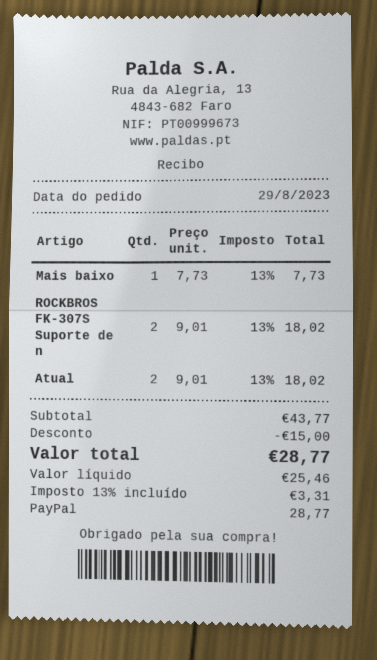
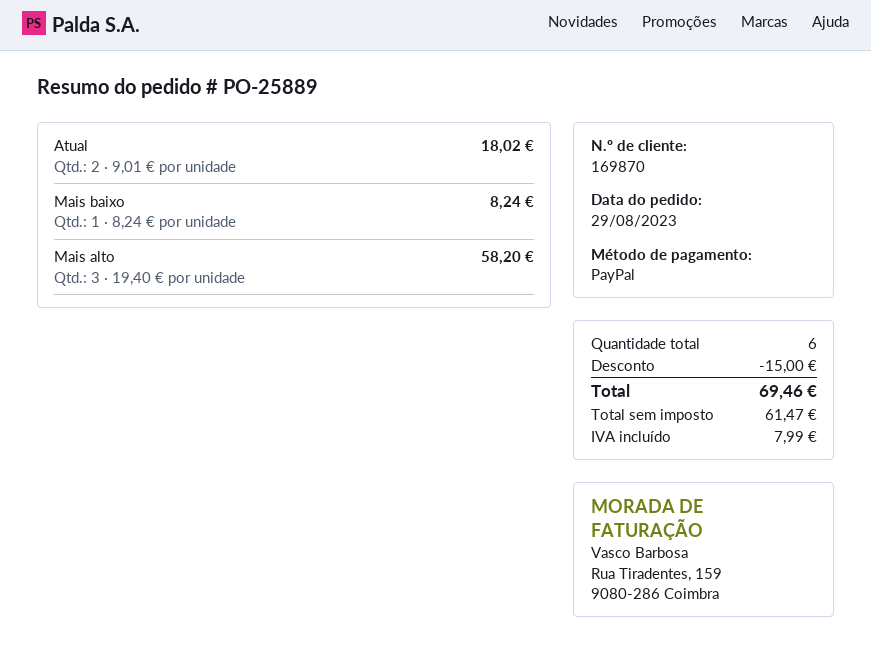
Mais baixo: 1 x 7.73 = 7.73 -> 1 x 8.24 = 8.24
ROCKBROS FK-307S Suporte de n: 2 x 9.01 = 18.02 -> none
Mais alto: none -> 3 x 19.40 = 58.20
net: 25.46 -> 61.47
tax: 3.31 -> 7.99
total: 28.77 -> 69.46

